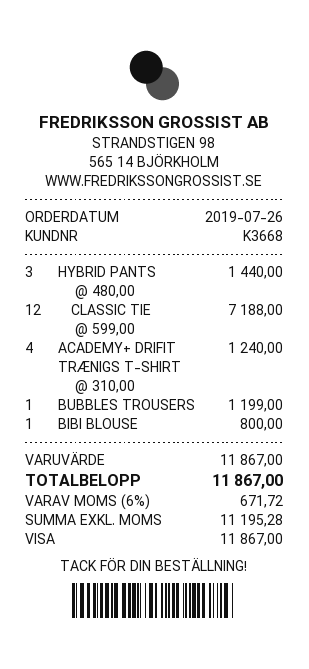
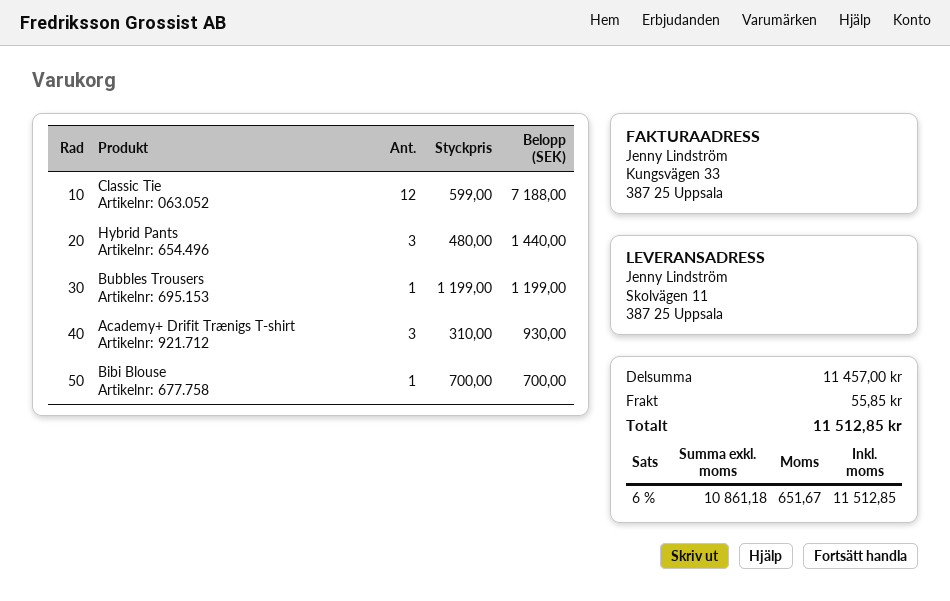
ACADEMY+ DRIFIT TRÆNIGS T-SHIRT: 4 x 310.00 = 1240.00 -> 3 x 310.00 = 930.00
BIBI BLOUSE: 1 x 800.00 = 800.00 -> 1 x 700.00 = 700.00
subtotal: 11867.00 -> 11457.00
shipping: none -> 55.85
net: 11195.28 -> 10861.18
tax: 6% = 671.72 -> 6% = 651.67
total: 11867.00 -> 11512.85

